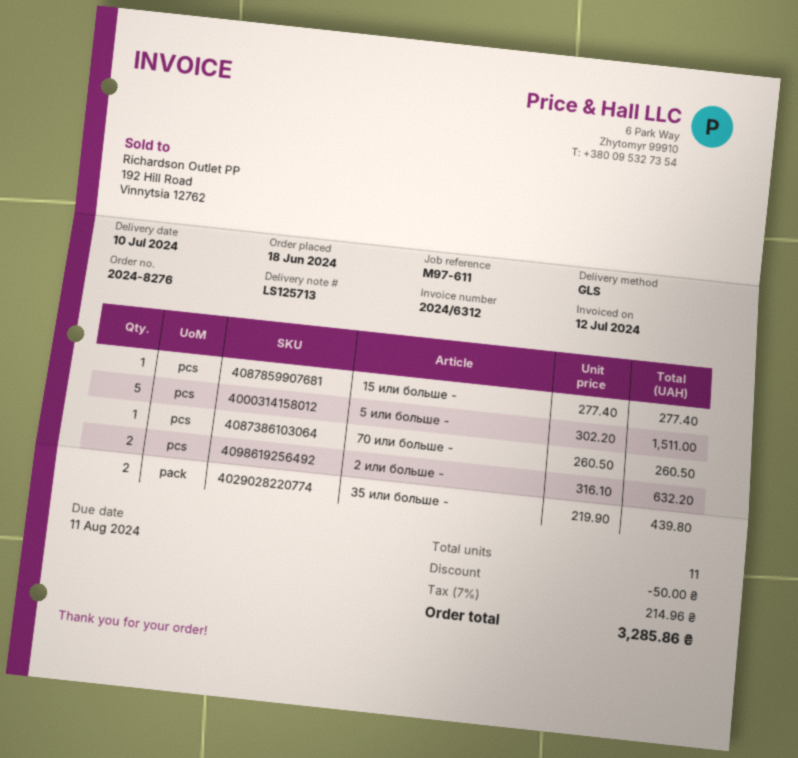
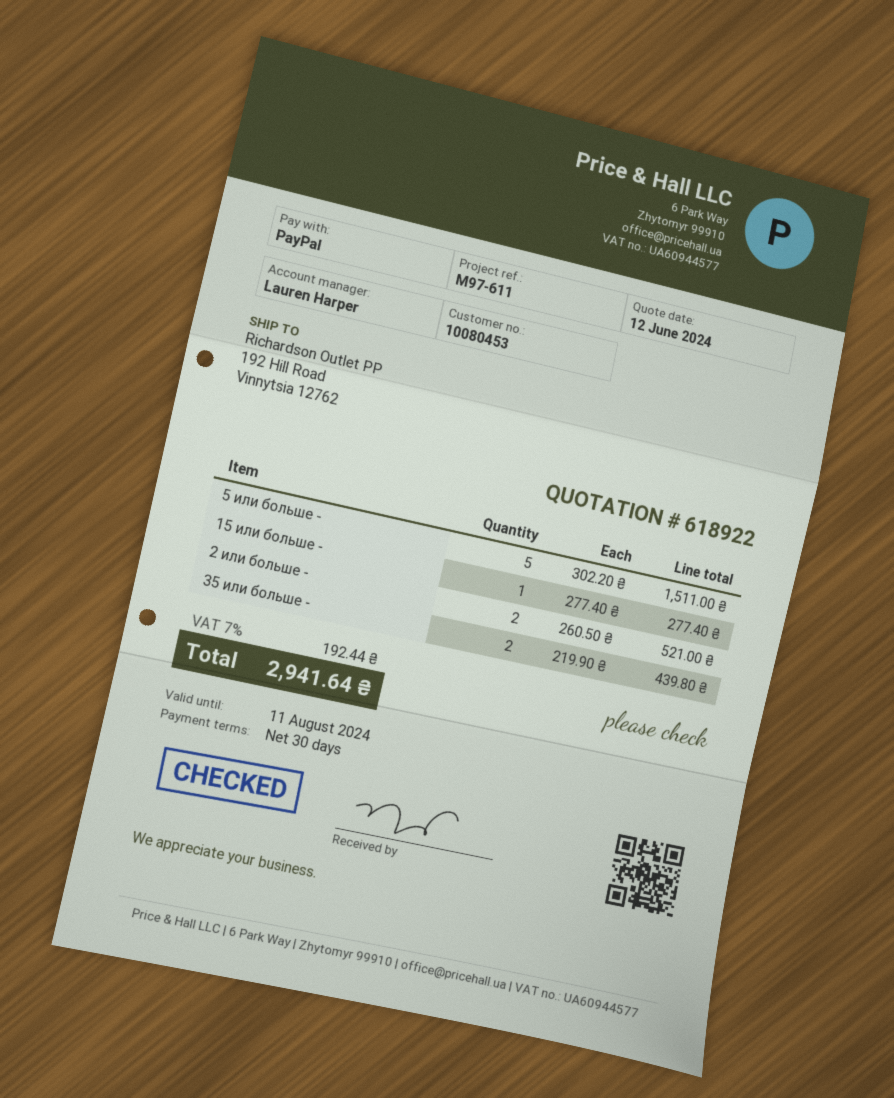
70 или больше -: 1 x 260.50 = 260.50 -> none
2 или больше -: 2 x 316.10 = 632.20 -> 2 x 260.50 = 521.00
discount: 50.00 -> none
tax: 7% = 214.96 -> 7% = 192.44
total: 3285.86 -> 2941.64

